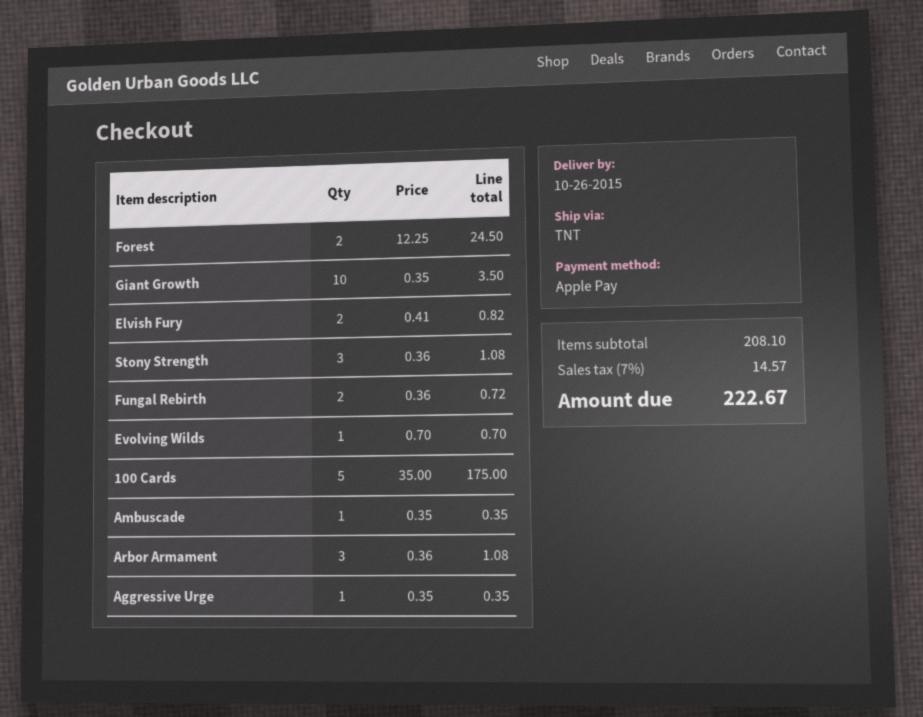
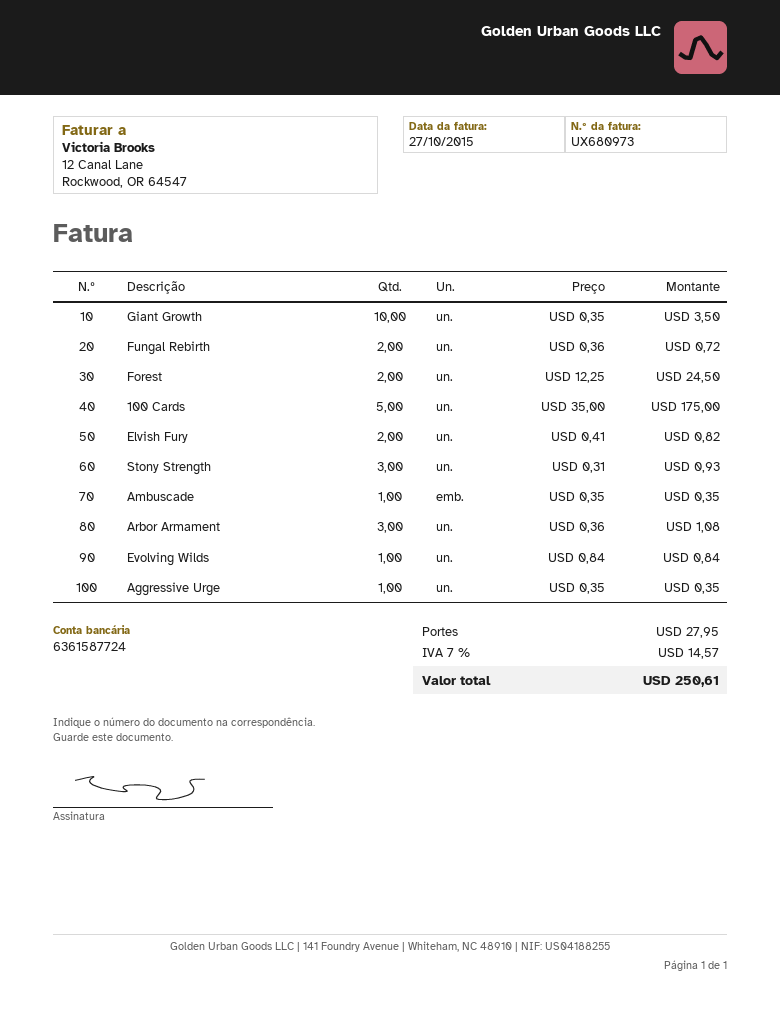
Stony Strength: 3 x 0.36 = 1.08 -> 3 x 0.31 = 0.93
Evolving Wilds: 1 x 0.70 = 0.70 -> 1 x 0.84 = 0.84
shipping: none -> 27.95
total: 222.67 -> 250.61

